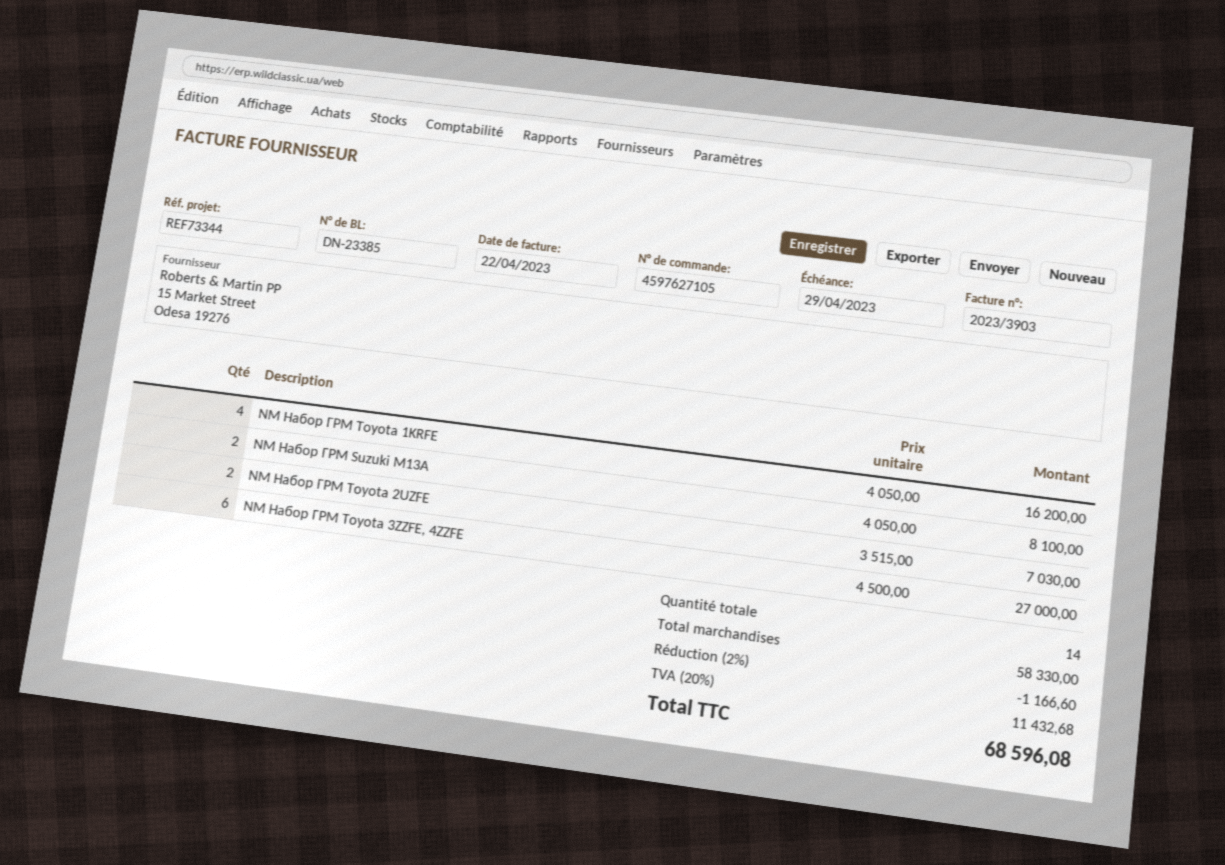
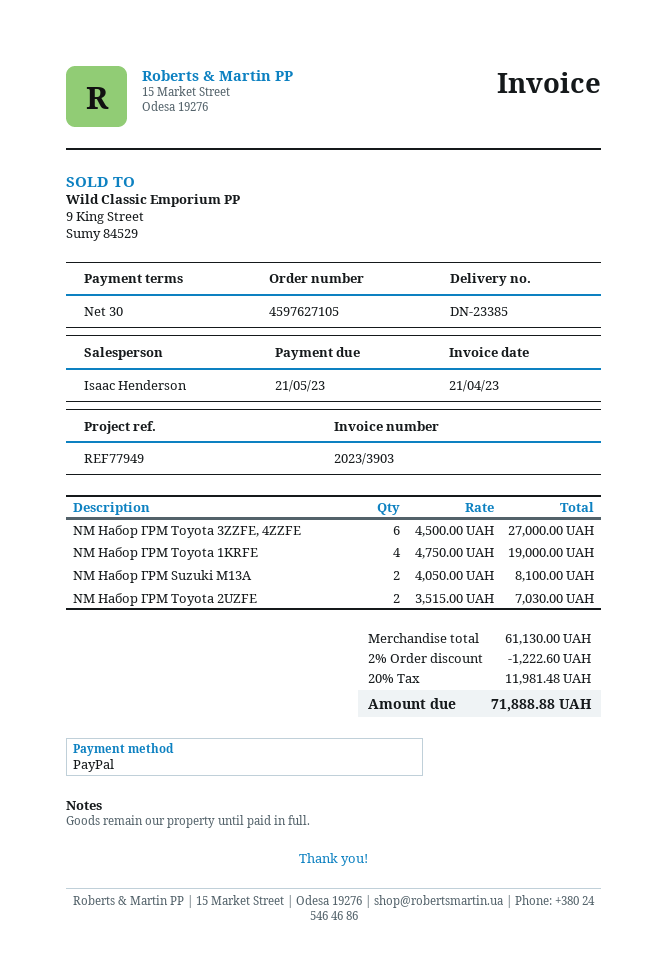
invoice date: 2023-04-22 -> 2023-04-21
due date: 2023-04-29 -> 2023-05-21
reference: REF73344 -> REF77949
NM Набор ГРМ Toyota 1KRFE: 4 x 4050.00 = 16200.00 -> 4 x 4750.00 = 19000.00
subtotal: 58330.00 -> 61130.00
discount: 2% = 1166.60 -> 2% = 1222.60
tax: 20% = 11432.68 -> 20% = 11981.48
total: 68596.08 -> 71888.88

